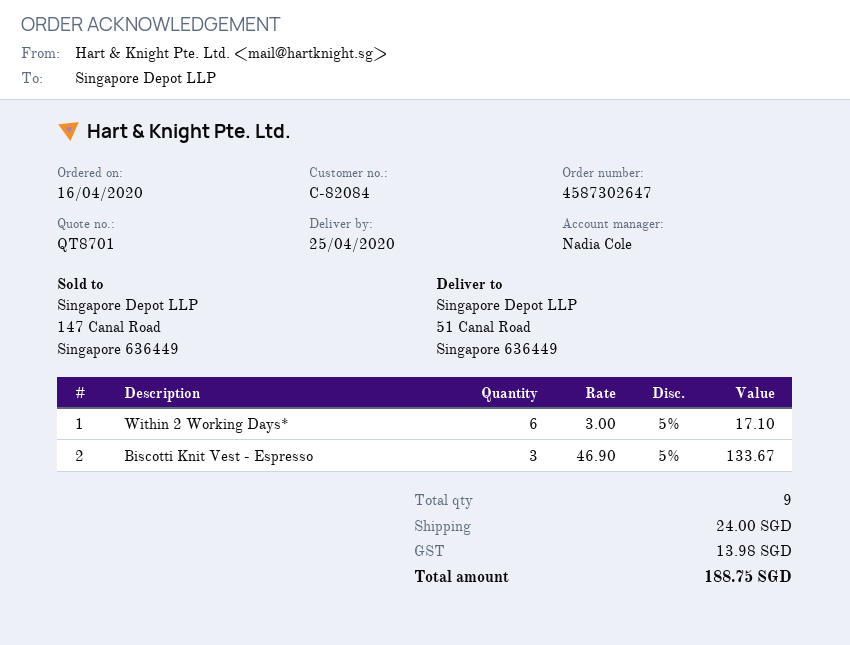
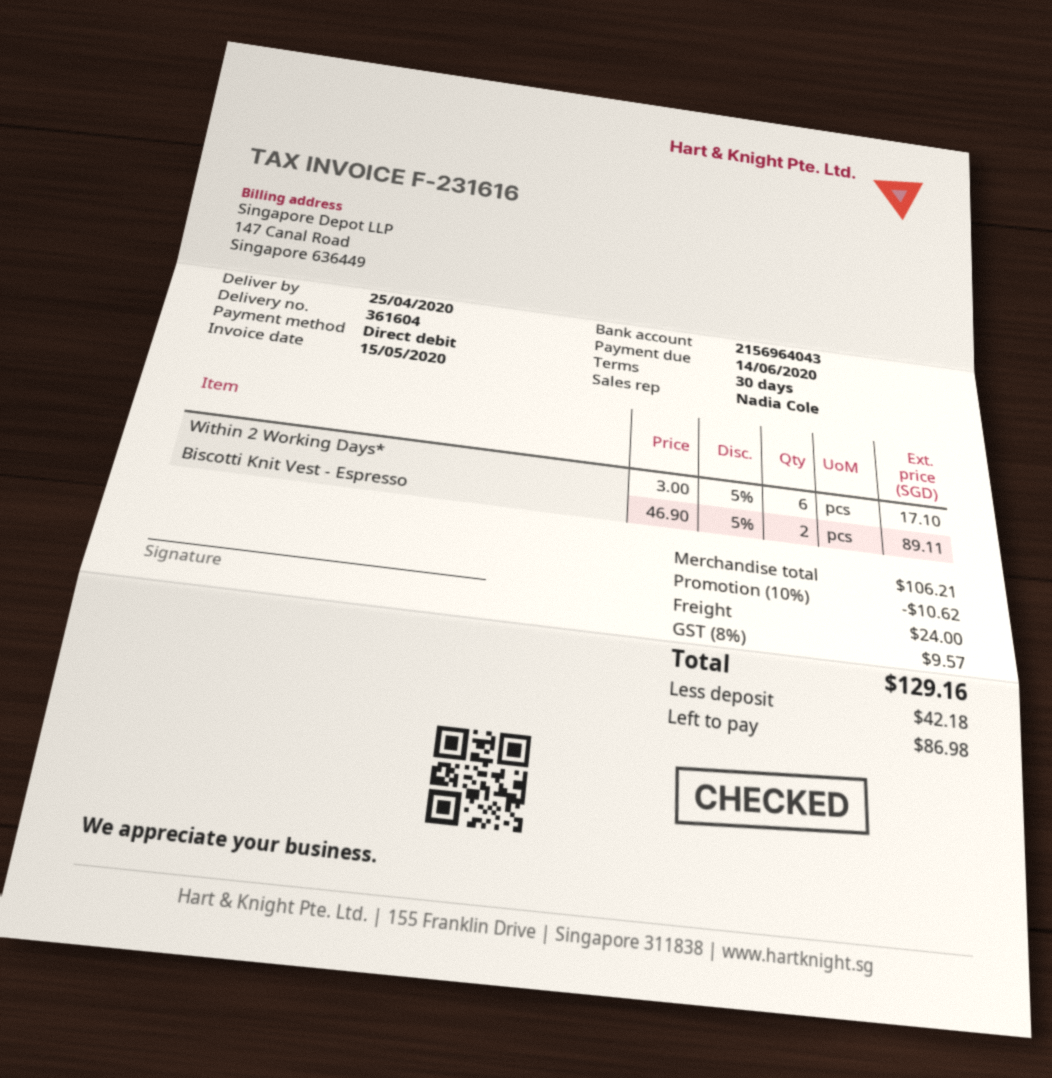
Biscotti Knit Vest - Espresso: 3 x 46.90 - 5% = 133.67 -> 2 x 46.90 - 5% = 89.11
discount: none -> 10% = 10.62
tax: 13.98 -> 9.57
total: 188.75 -> 129.16

